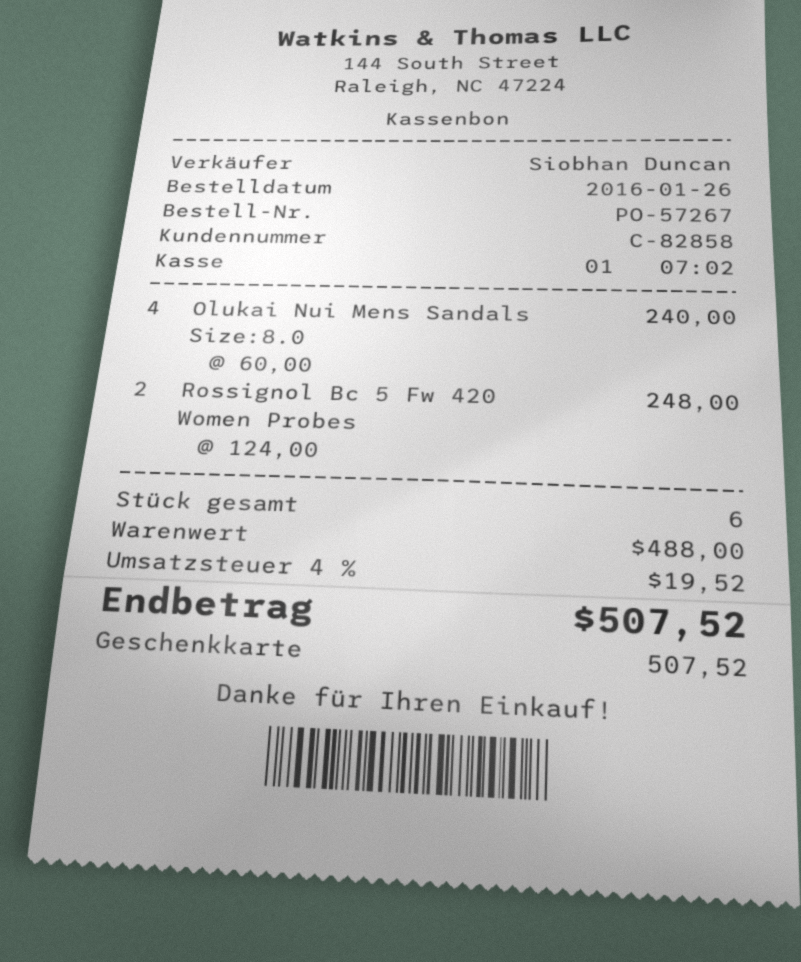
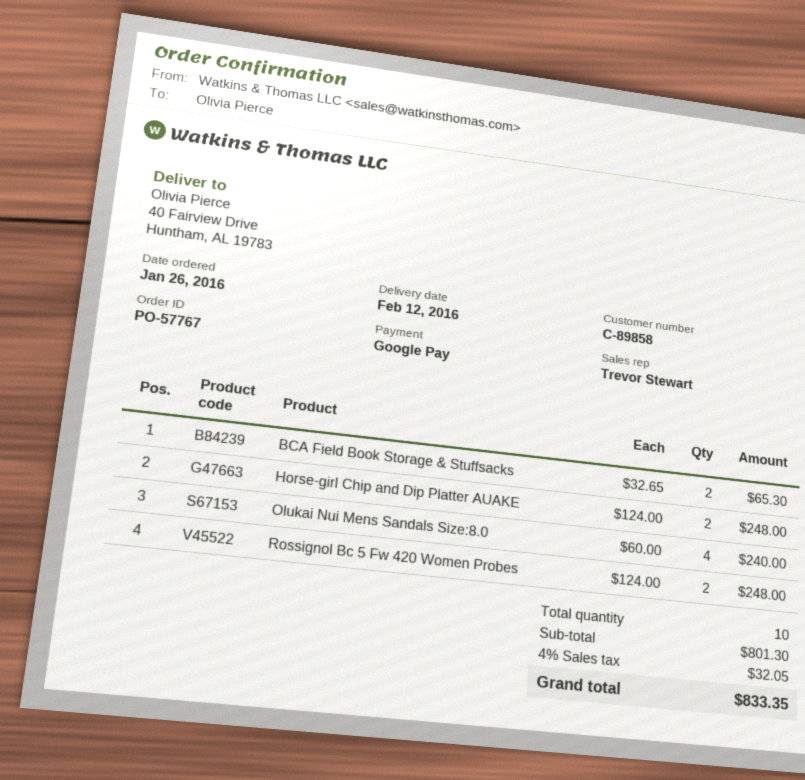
order number: PO-57267 -> PO-57767
customer number: C-82858 -> C-89858
sales rep: Siobhan Duncan -> Trevor Stewart
payment method: gift card -> Google Pay
BCA Field Book Storage & Stuffsacks: none -> 2 x 32.65 = 65.30
Horse-girl Chip and Dip Platter AUAKE: none -> 2 x 124.00 = 248.00
total quantity: 6 -> 10
subtotal: 488.00 -> 801.30
tax: 4% = 19.52 -> 4% = 32.05
total: 507.52 -> 833.35

